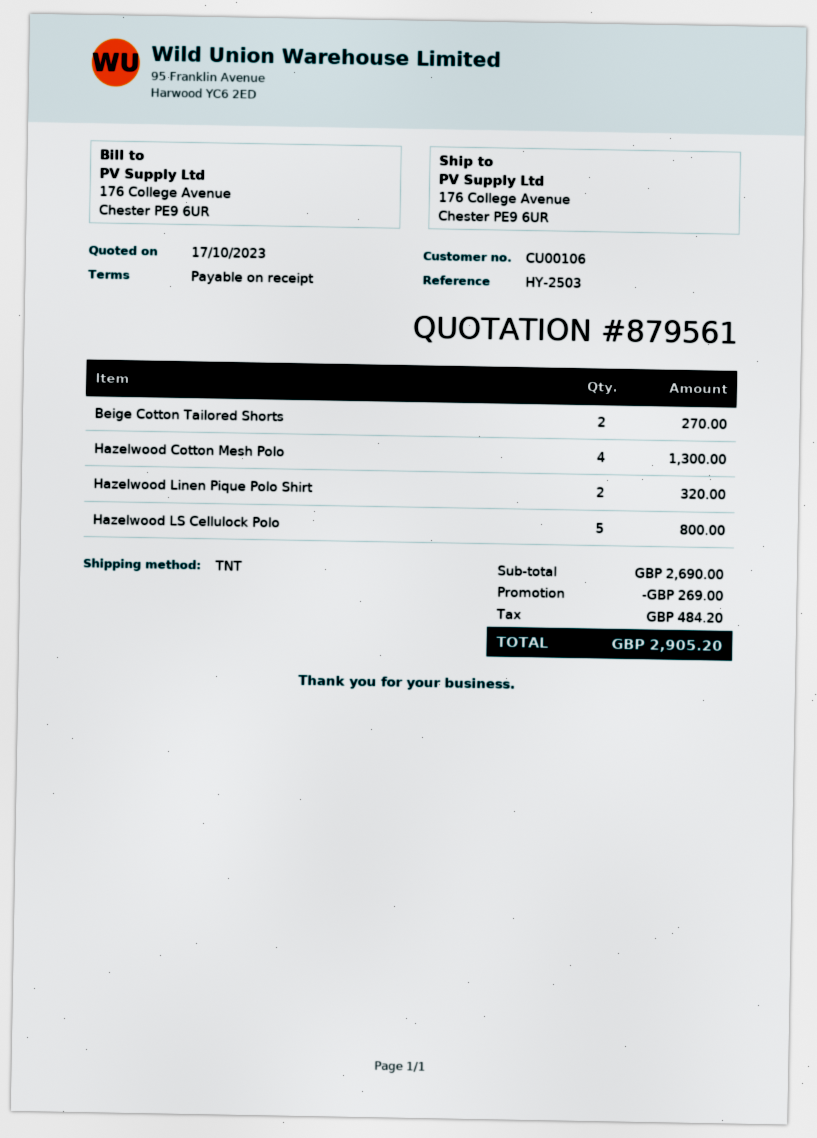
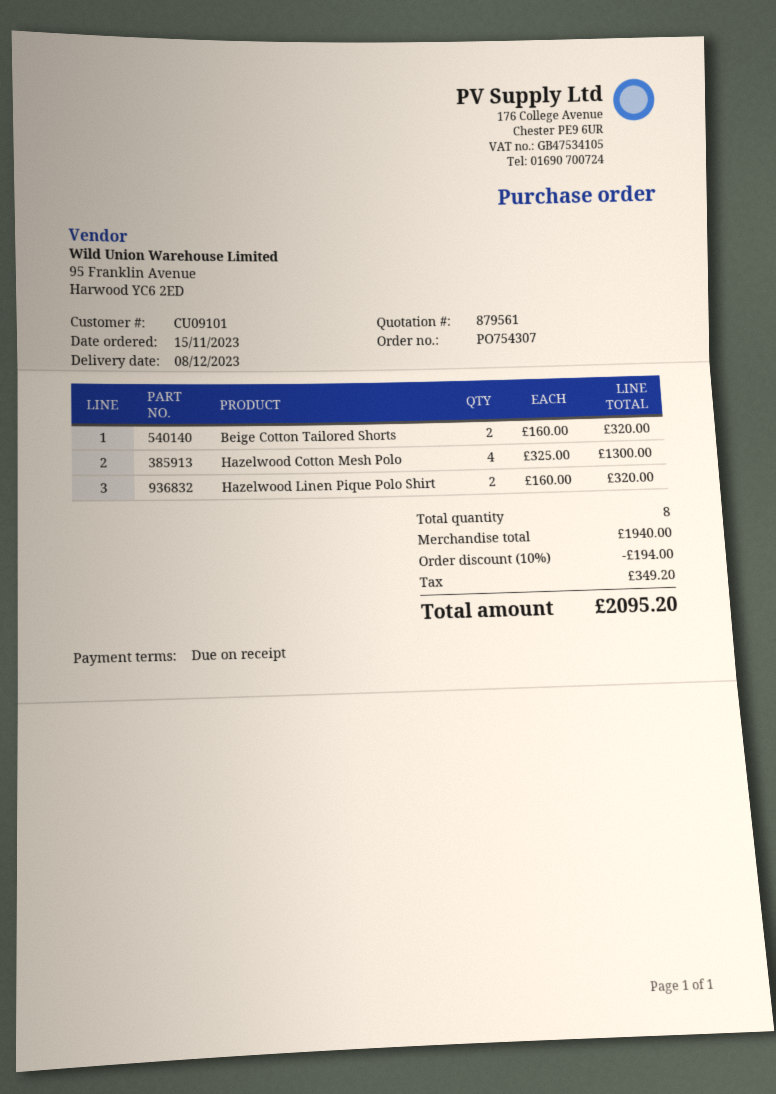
customer number: CU00106 -> CU09101
Beige Cotton Tailored Shorts: 2 for 270.00 -> 2 for 320.00
Hazelwood LS Cellulock Polo: 5 for 800.00 -> none
subtotal: 2690.00 -> 1940.00
discount: 269.00 -> 194.00
tax: 484.20 -> 349.20
total: 2905.20 -> 2095.20

